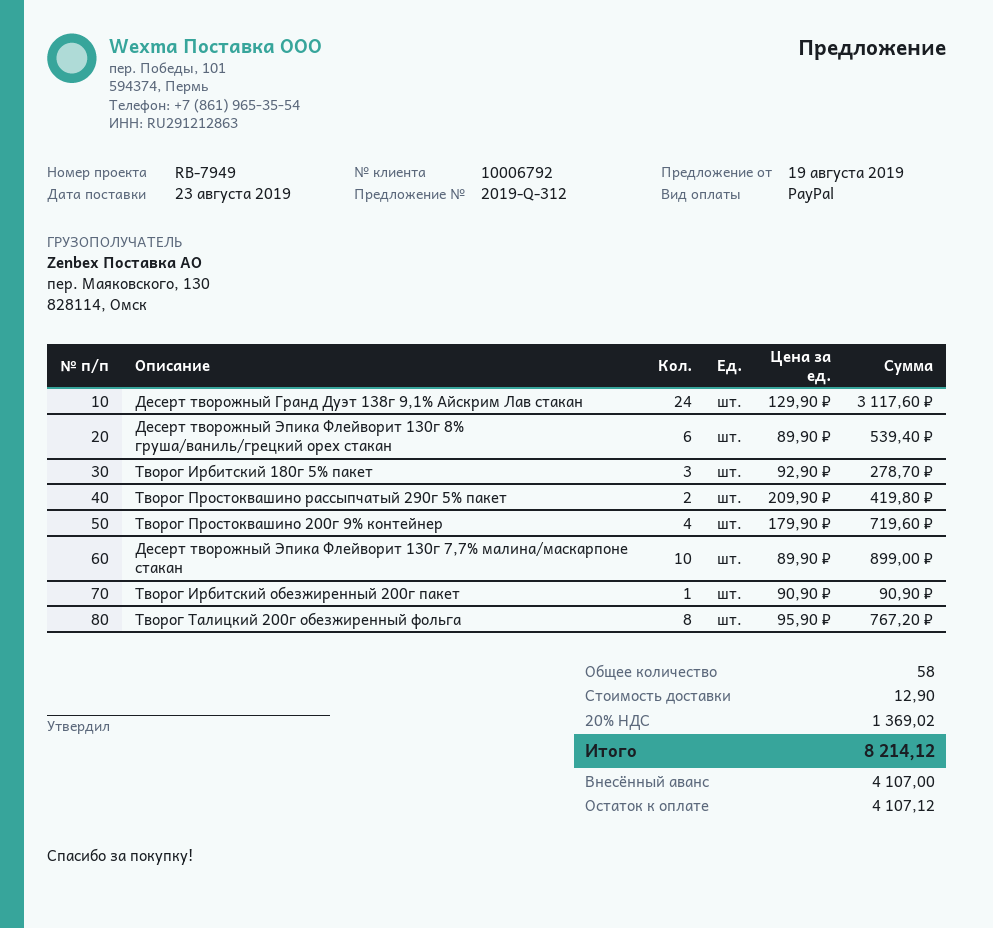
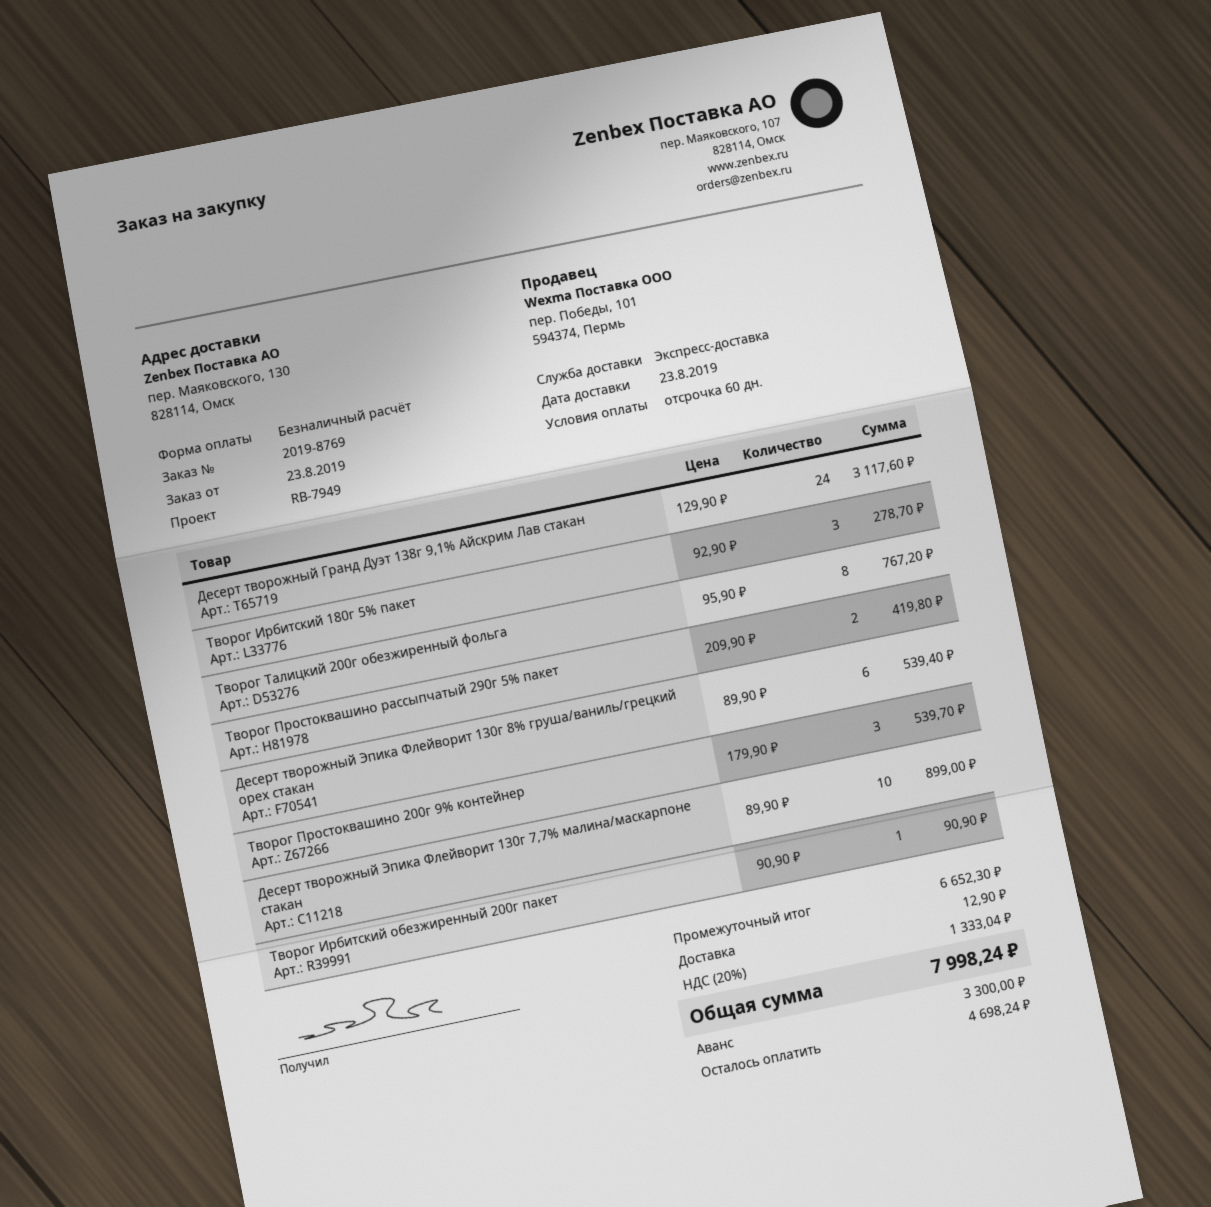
payment method: PayPal -> bank transfer
Творог Простоквашино 200г 9% контейнер: 4 x 179.90 = 719.60 -> 3 x 179.90 = 539.70
tax: 20% = 1369.02 -> 20% = 1333.04
total: 8214.12 -> 7998.24
deposit: 4107.00 -> 3300.00
balance: 4107.12 -> 4698.24

